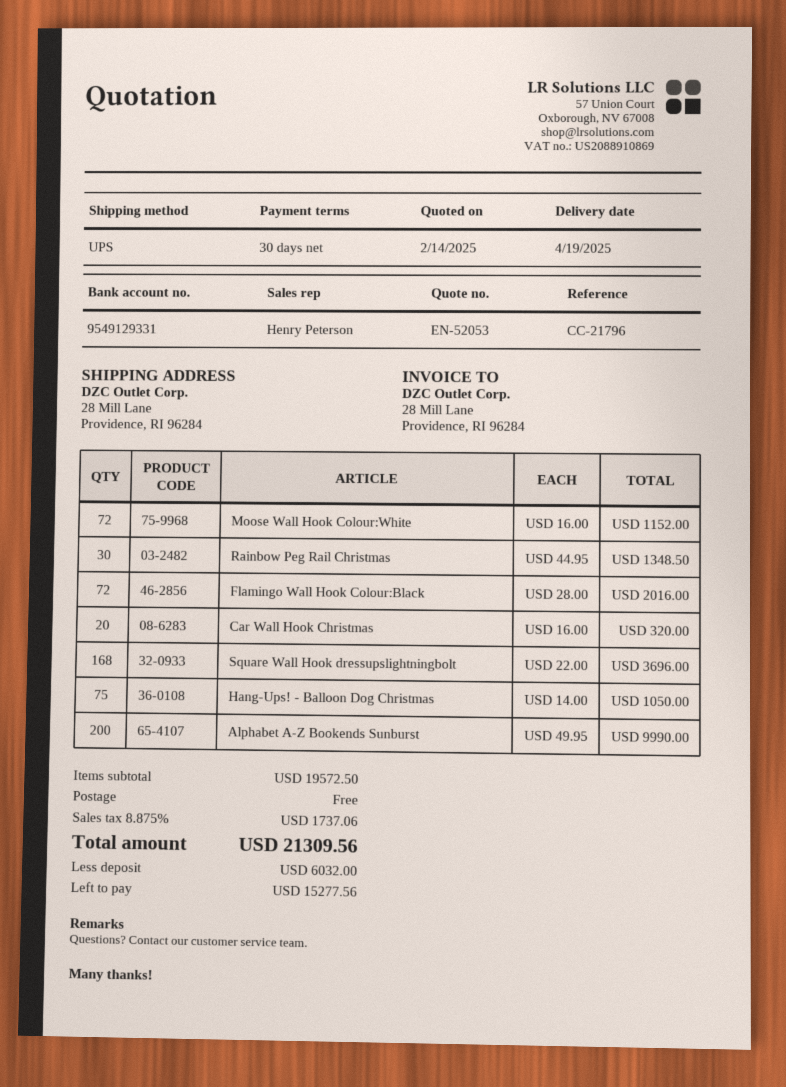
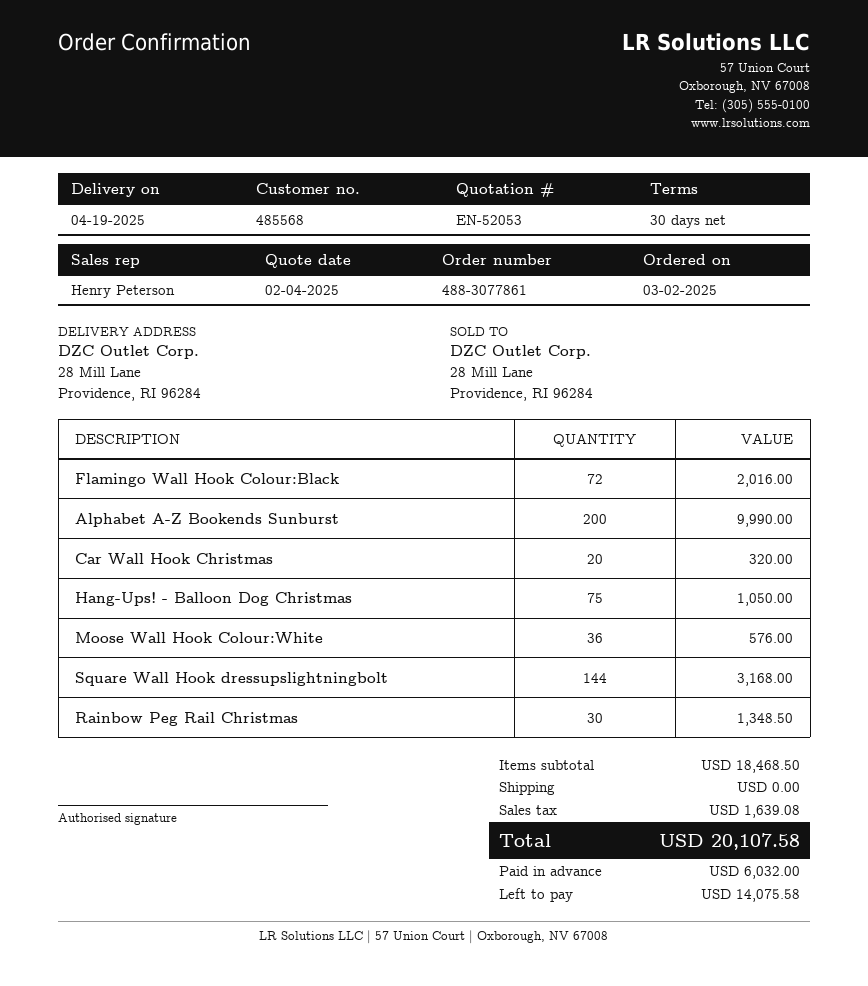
quote date: 2025-02-14 -> 2025-02-04
Moose Wall Hook Colour:White: 72 for 1152.00 -> 36 for 576.00
Square Wall Hook dressupslightningbolt: 168 for 3696.00 -> 144 for 3168.00
subtotal: 19572.50 -> 18468.50
tax: 1737.06 -> 1639.08
total: 21309.56 -> 20107.58
balance: 15277.56 -> 14075.58

